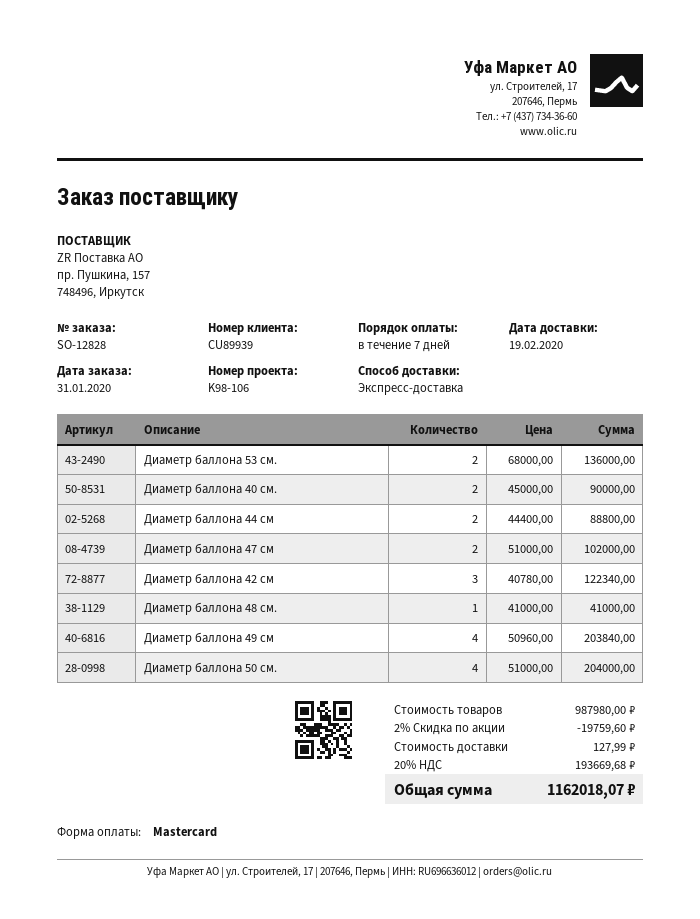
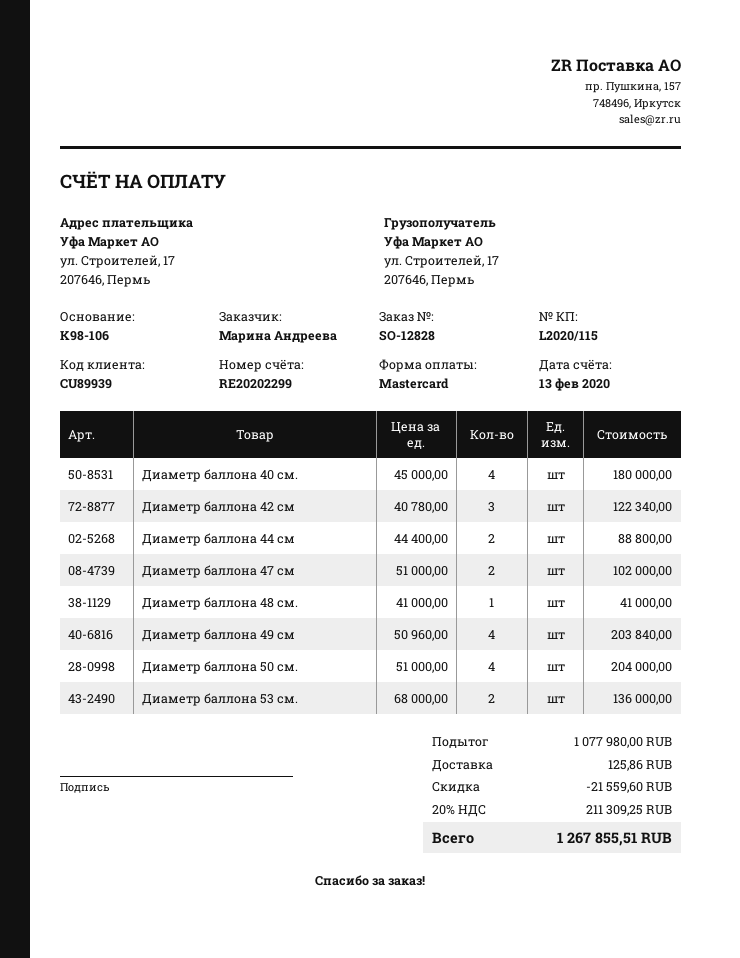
Диаметр баллона 40 см.: 2 x 45000.00 = 90000.00 -> 4 x 45000.00 = 180000.00
subtotal: 987980.00 -> 1077980.00
discount: 19759.60 -> 21559.60
shipping: 127.99 -> 125.86
tax: 20% = 193669.68 -> 20% = 211309.25
total: 1162018.07 -> 1267855.51

